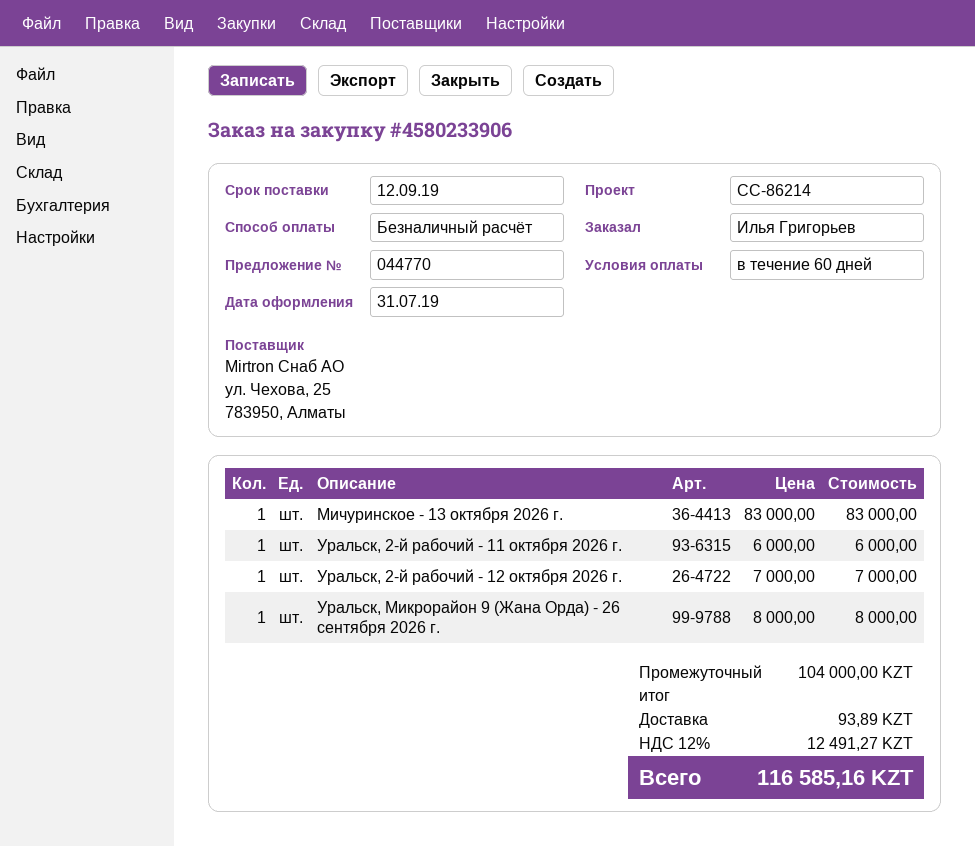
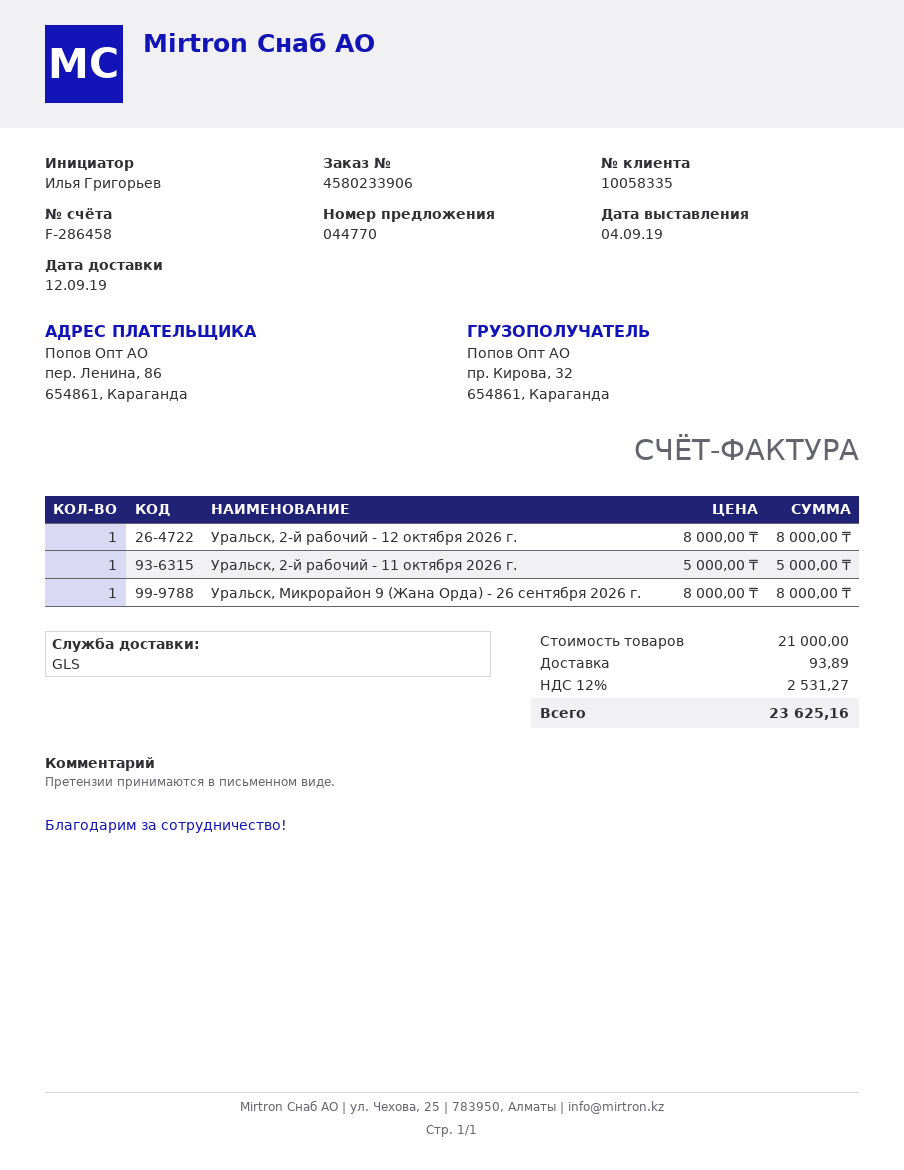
Мичуринское - 13 октября 2026 г.: 1 x 83000.00 = 83000.00 -> none
Уральск, 2-й рабочий - 11 октября 2026 г.: 1 x 6000.00 = 6000.00 -> 1 x 5000.00 = 5000.00
Уральск, 2-й рабочий - 12 октября 2026 г.: 1 x 7000.00 = 7000.00 -> 1 x 8000.00 = 8000.00
subtotal: 104000.00 -> 21000.00
tax: 12% = 12491.27 -> 12% = 2531.27
total: 116585.16 -> 23625.16

